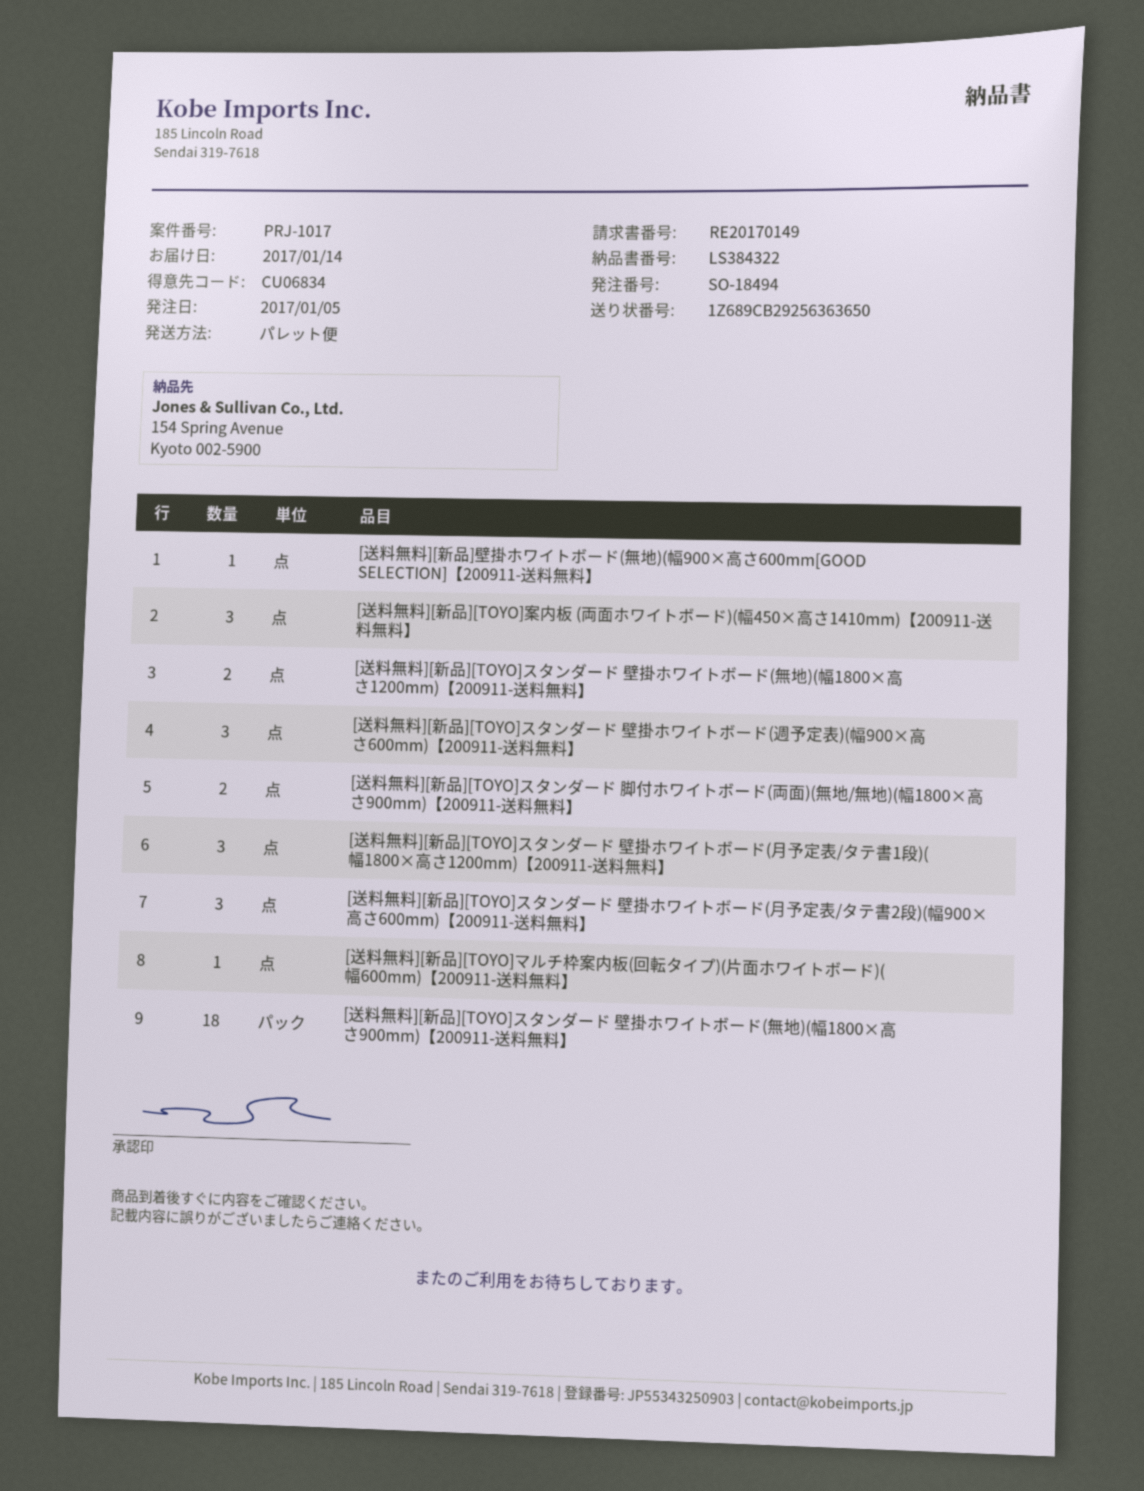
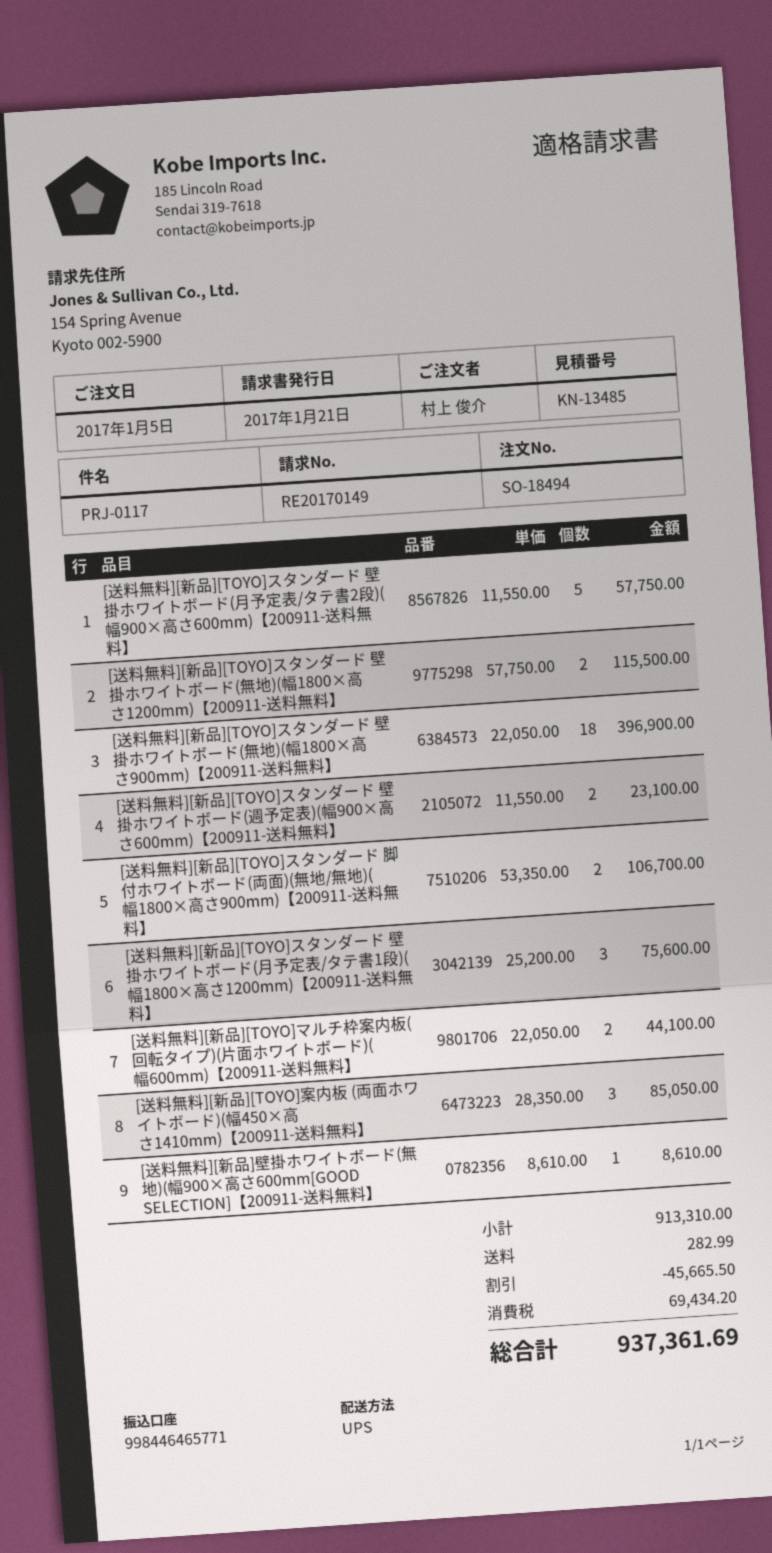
reference: PRJ-1017 -> PRJ-0117
shipping method: pallet freight -> UPS
[送料無料][新品][TOYO]スタンダード 壁掛ホワイトボード(週予定表)(幅900×高さ600mm)【200911-送料無料】: 3 -> 2
[送料無料][新品][TOYO]スタンダード 壁掛ホワイトボード(月予定表/タテ書2段)(幅900×高さ600mm)【200911-送料無料】: 3 -> 5
[送料無料][新品][TOYO]マルチ枠案内板(回転タイプ)(片面ホワイトボード)(幅600mm)【200911-送料無料】: 1 -> 2

